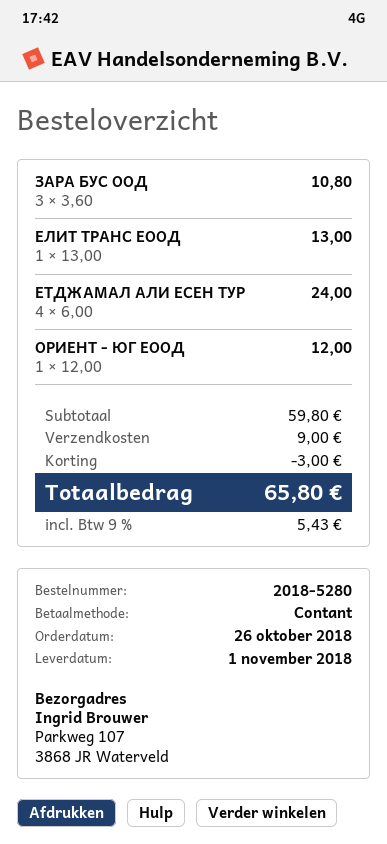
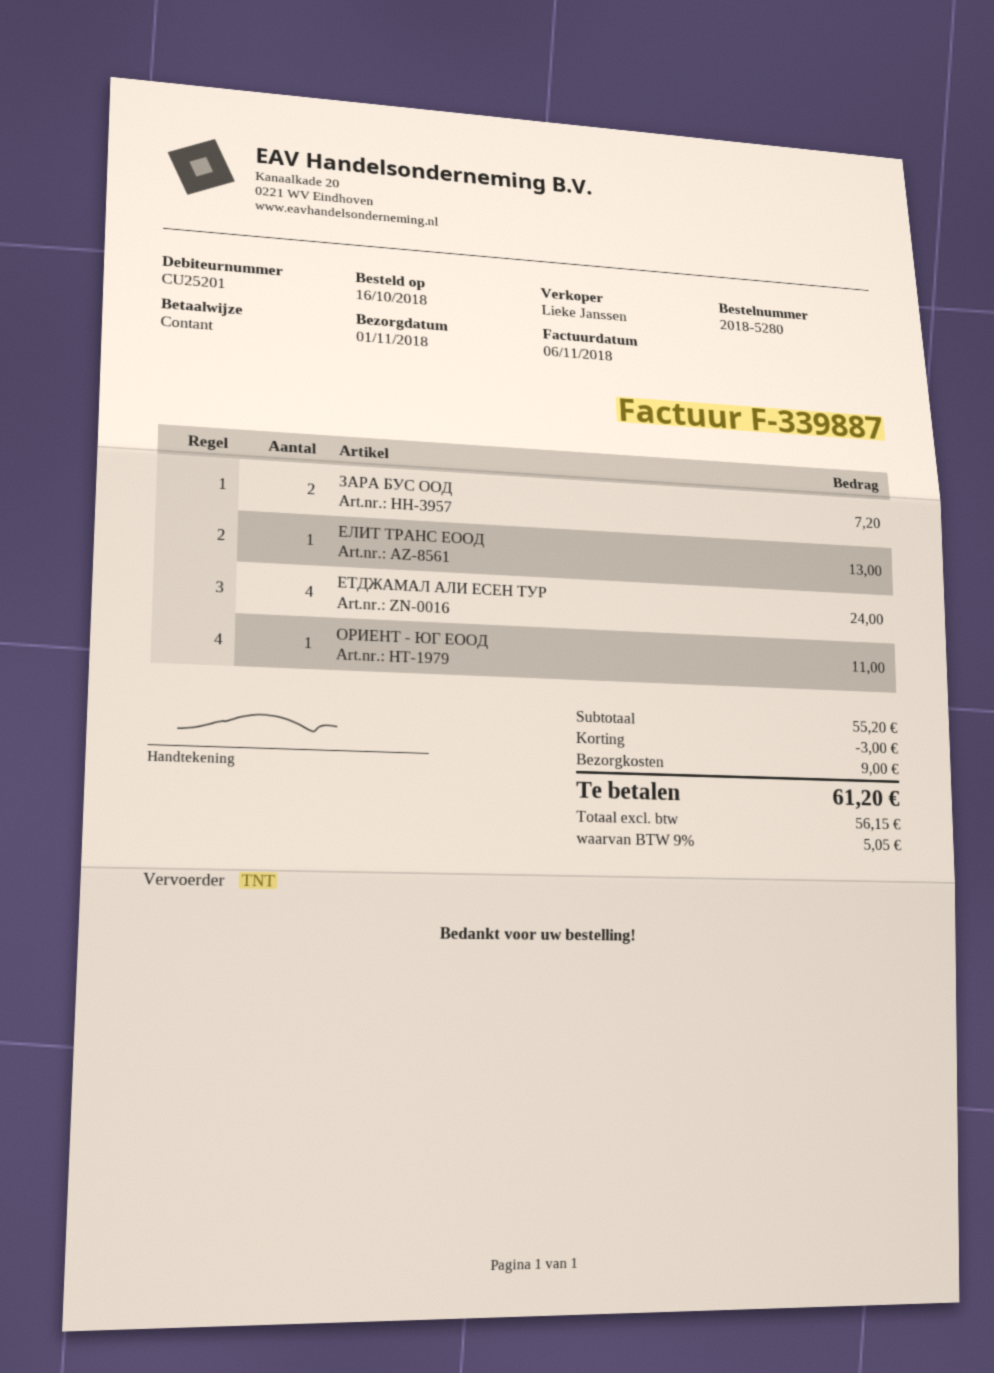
order date: 2018-10-26 -> 2018-10-16
ЗАРА БУС ООД: 3 for 10.80 -> 2 for 7.20
ОРИЕНТ - ЮГ ЕООД: 1 for 12.00 -> 1 for 11.00
subtotal: 59.80 -> 55.20
tax: 9% = 5.43 -> 9% = 5.05
total: 65.80 -> 61.20

